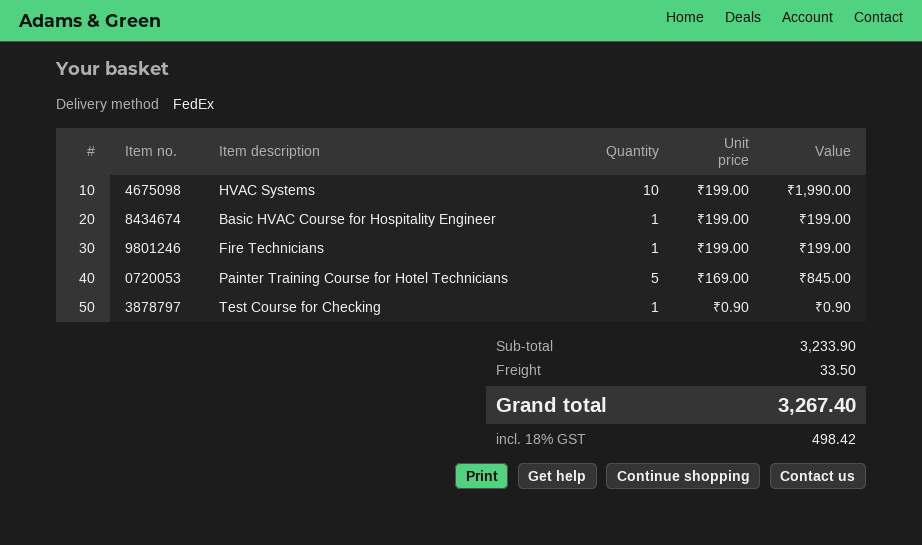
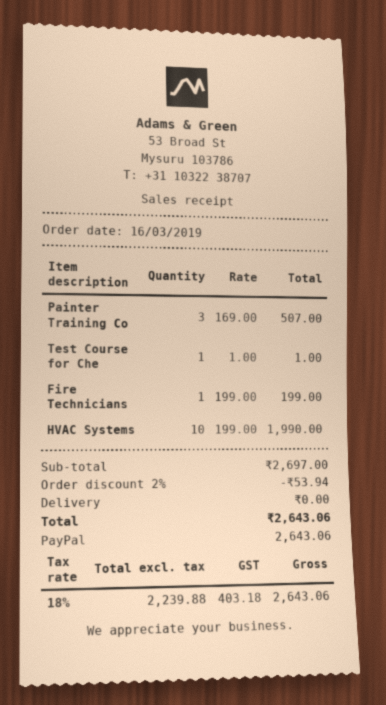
Basic HVAC Course for Hospitality Engineer: 1 x 199.00 = 199.00 -> none
Painter Training Course for Hotel Technicians: 5 x 169.00 = 845.00 -> 3 x 169.00 = 507.00
Test Course for Checking: 1 x 0.90 = 0.90 -> 1 x 1.00 = 1.00
subtotal: 3233.90 -> 2697.00
discount: none -> 2% = 53.94
shipping: 33.50 -> 0.00
tax: 18% = 498.42 -> 18% = 403.18
total: 3267.40 -> 2643.06

